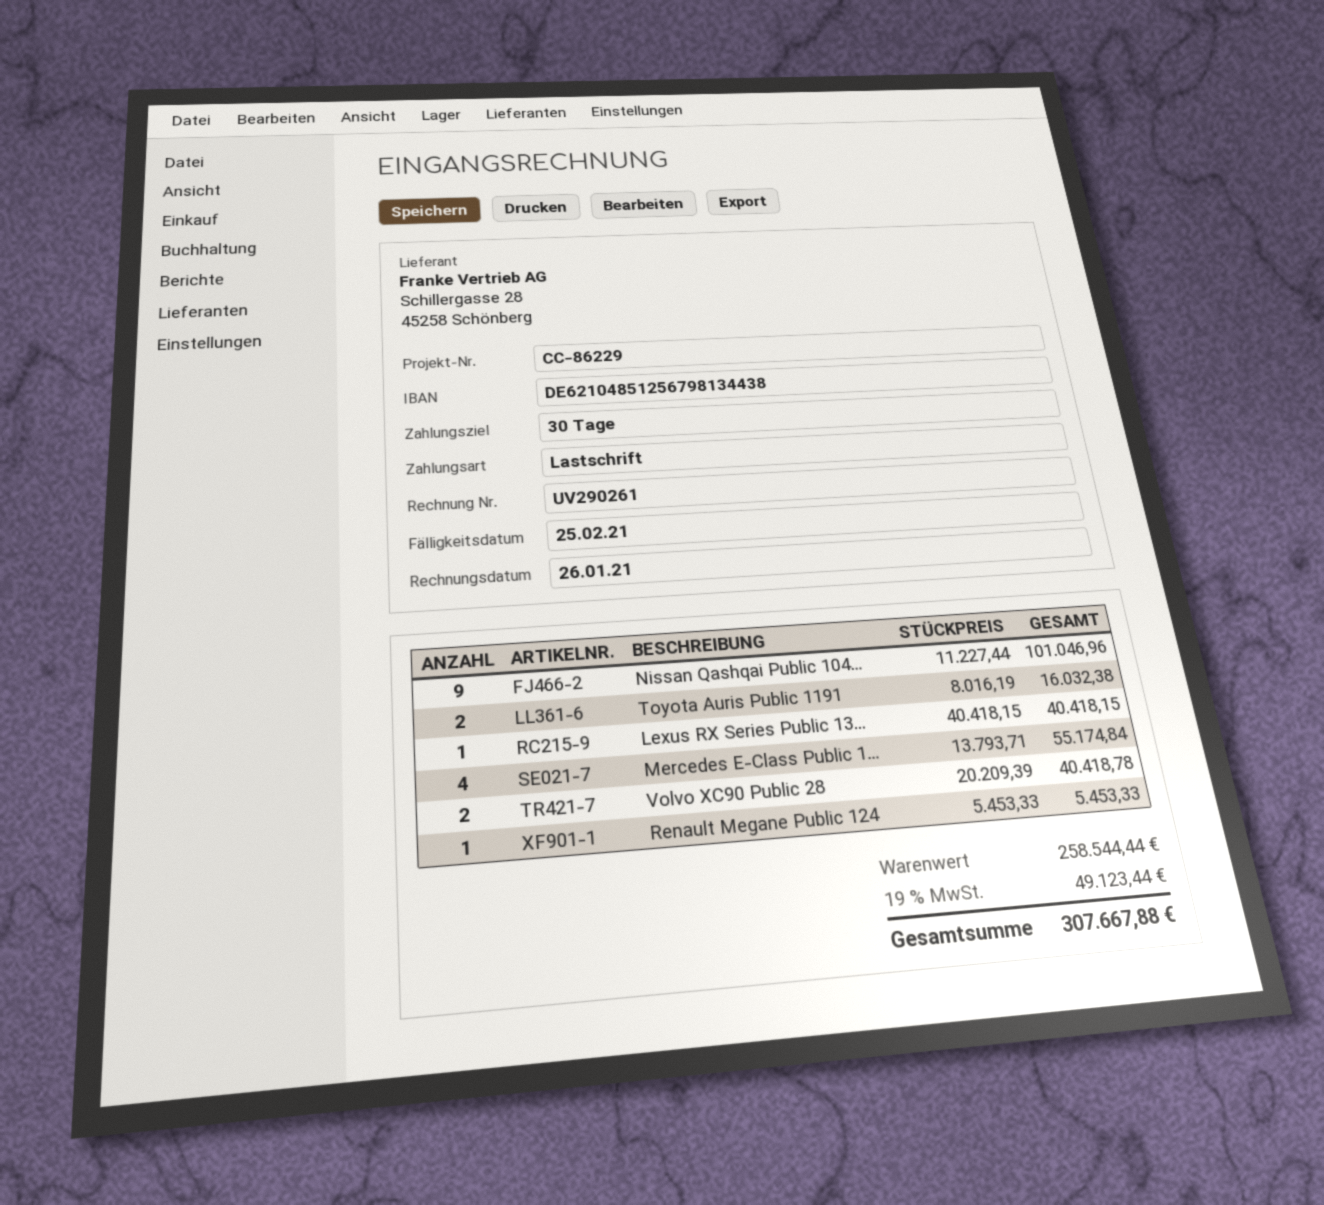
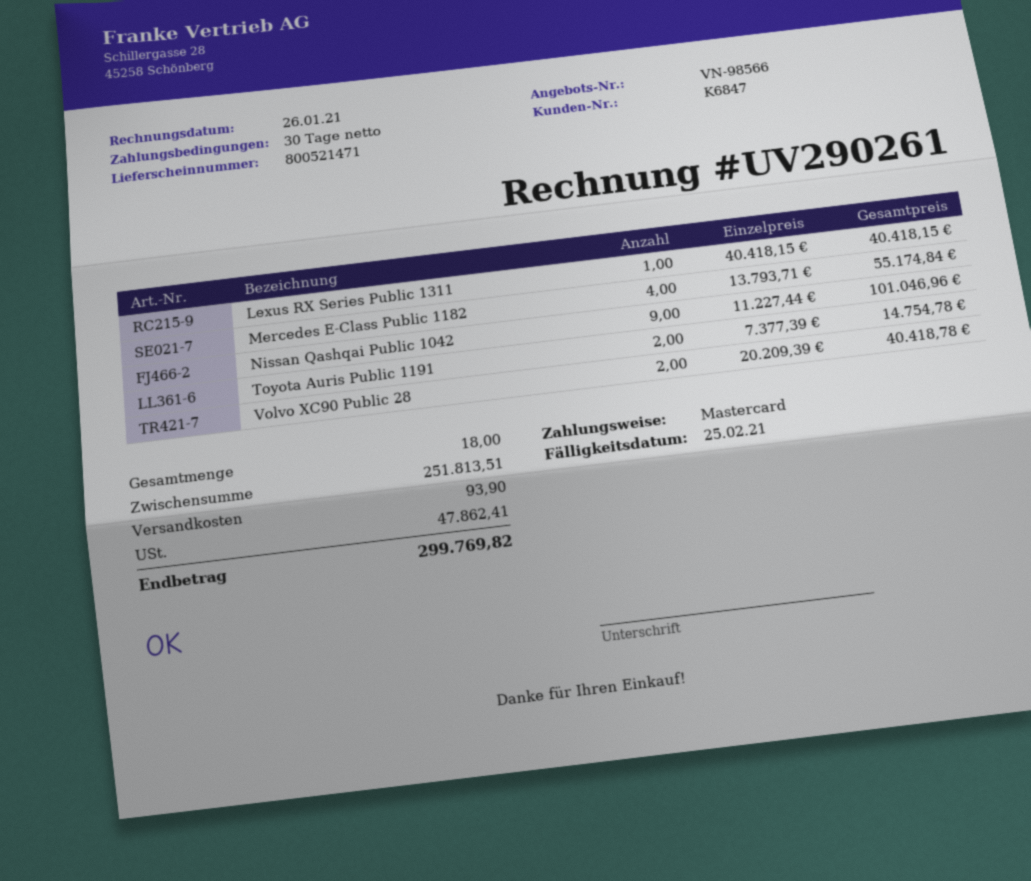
payment method: direct debit -> Mastercard
Toyota Auris Public 1191: 2 x 8016.19 = 16032.38 -> 2 x 7377.39 = 14754.78
Renault Megane Public 124: 1 x 5453.33 = 5453.33 -> none
subtotal: 258544.44 -> 251813.51
shipping: none -> 93.90
tax: 49123.44 -> 47862.41
total: 307667.88 -> 299769.82

